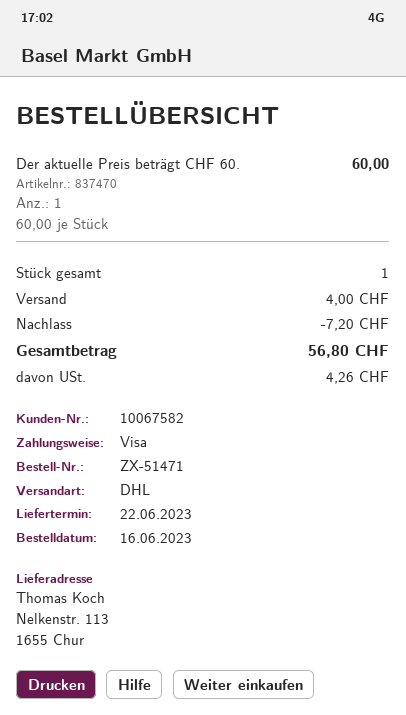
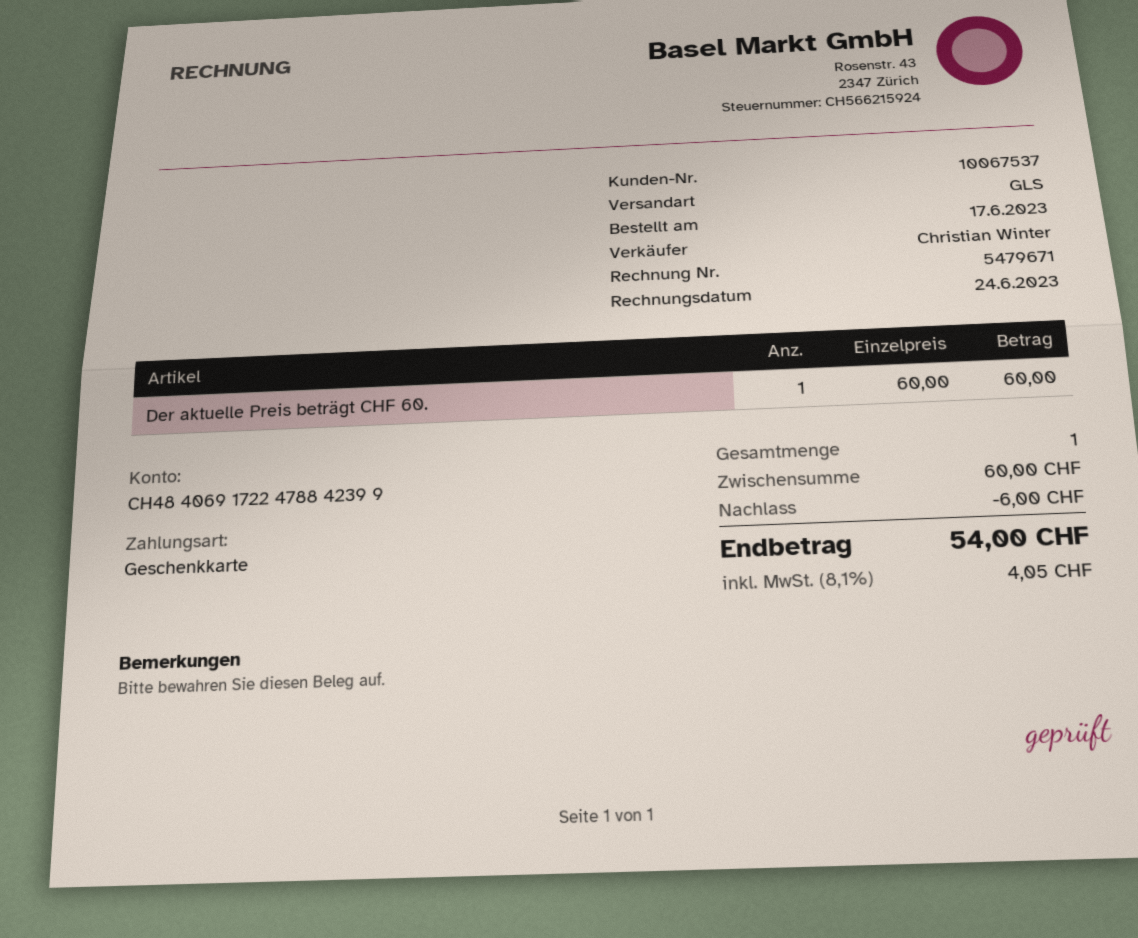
order date: 2023-06-16 -> 2023-06-17
customer number: 10067582 -> 10067537
payment method: Visa -> gift card
shipping method: DHL -> GLS
discount: 7.20 -> 6.00
shipping: 4.00 -> none
tax: 4.26 -> 4.05
total: 56.80 -> 54.00

